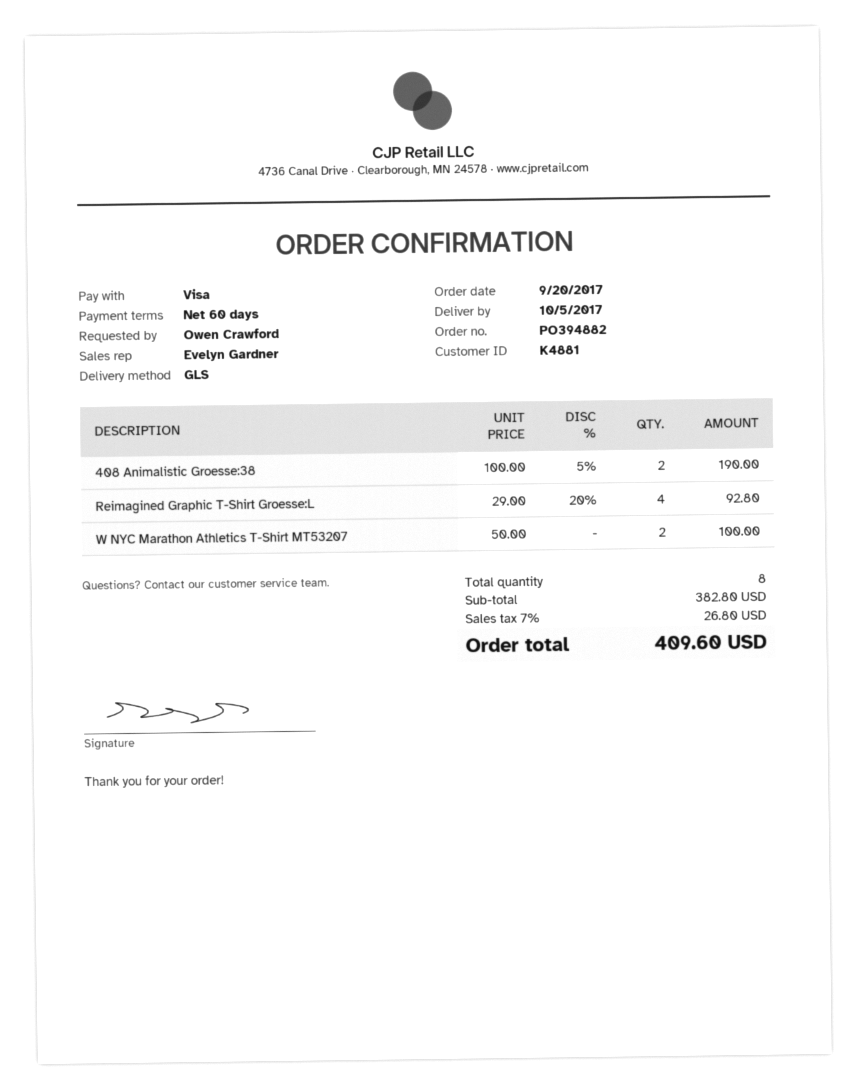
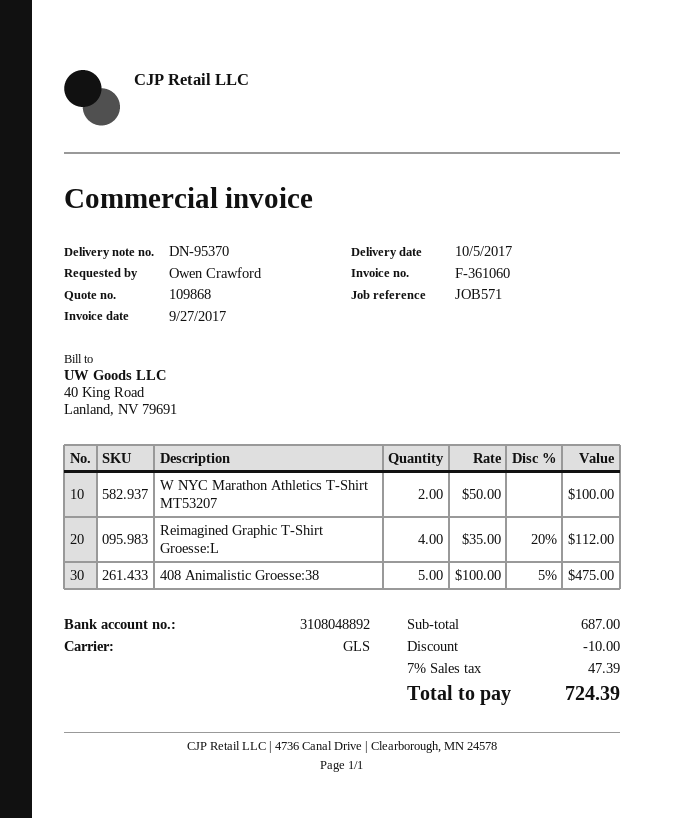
408 Animalistic Groesse:38: 2 x 100.00 - 5% = 190.00 -> 5 x 100.00 - 5% = 475.00
Reimagined Graphic T-Shirt Groesse:L: 4 x 29.00 - 20% = 92.80 -> 4 x 35.00 - 20% = 112.00
subtotal: 382.80 -> 687.00
discount: none -> 10.00
tax: 7% = 26.80 -> 7% = 47.39
total: 409.60 -> 724.39

